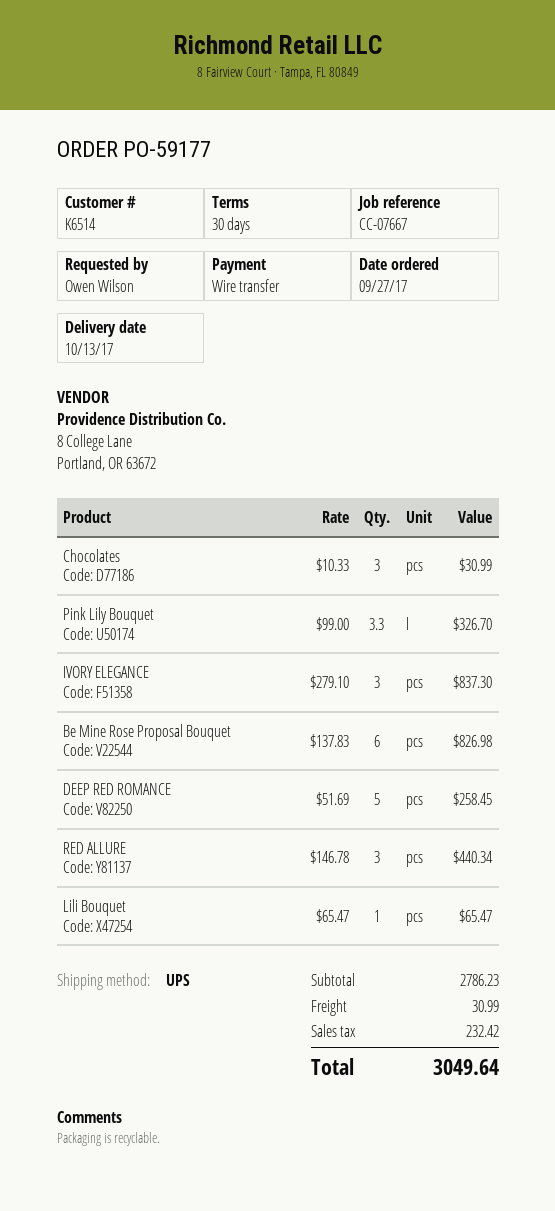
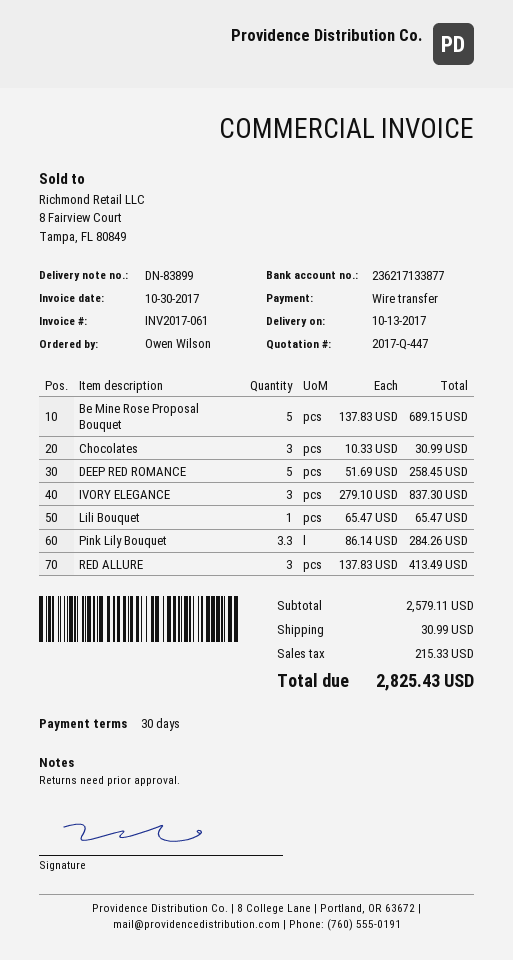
Pink Lily Bouquet: 3.3 x 99.00 = 326.70 -> 3.3 x 86.14 = 284.26
Be Mine Rose Proposal Bouquet: 6 x 137.83 = 826.98 -> 5 x 137.83 = 689.15
RED ALLURE: 3 x 146.78 = 440.34 -> 3 x 137.83 = 413.49
subtotal: 2786.23 -> 2579.11
tax: 232.42 -> 215.33
total: 3049.64 -> 2825.43

